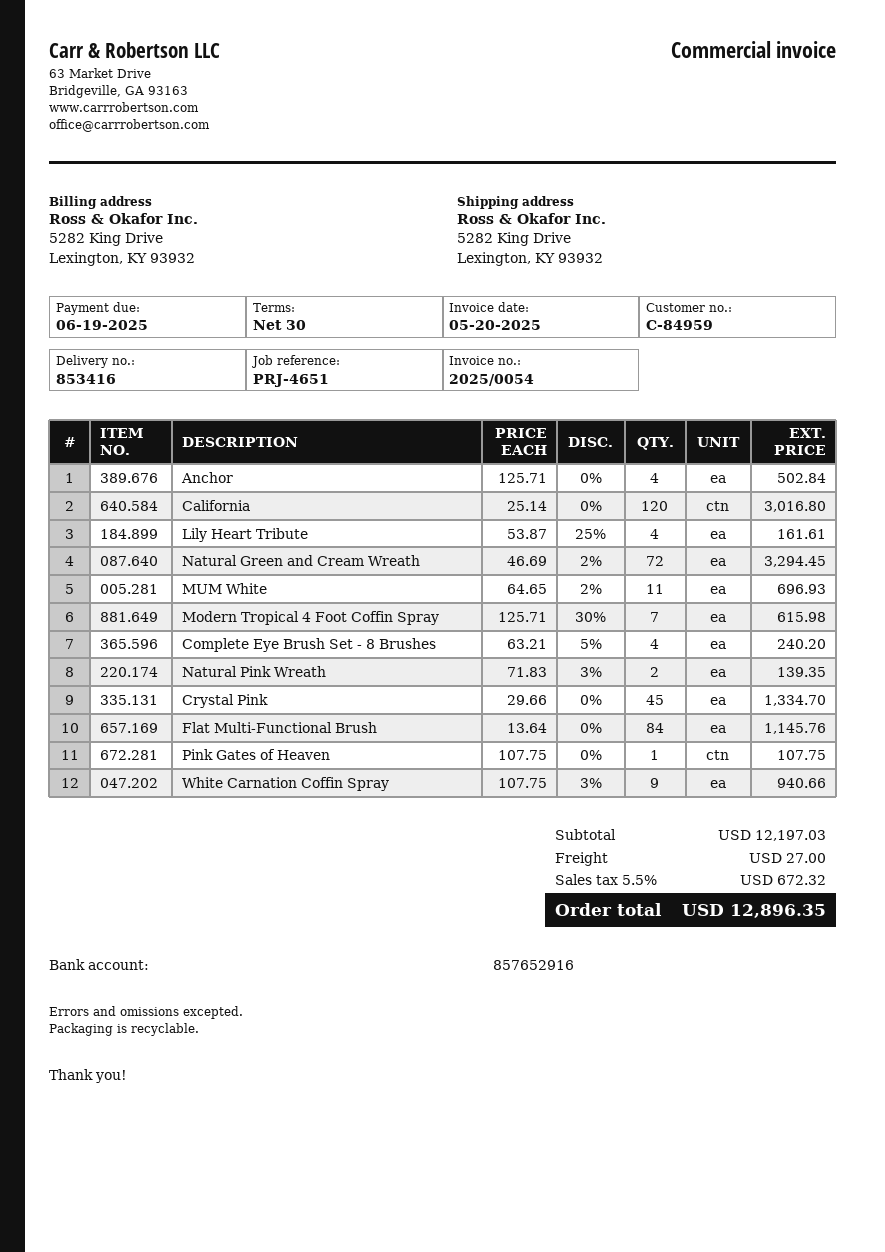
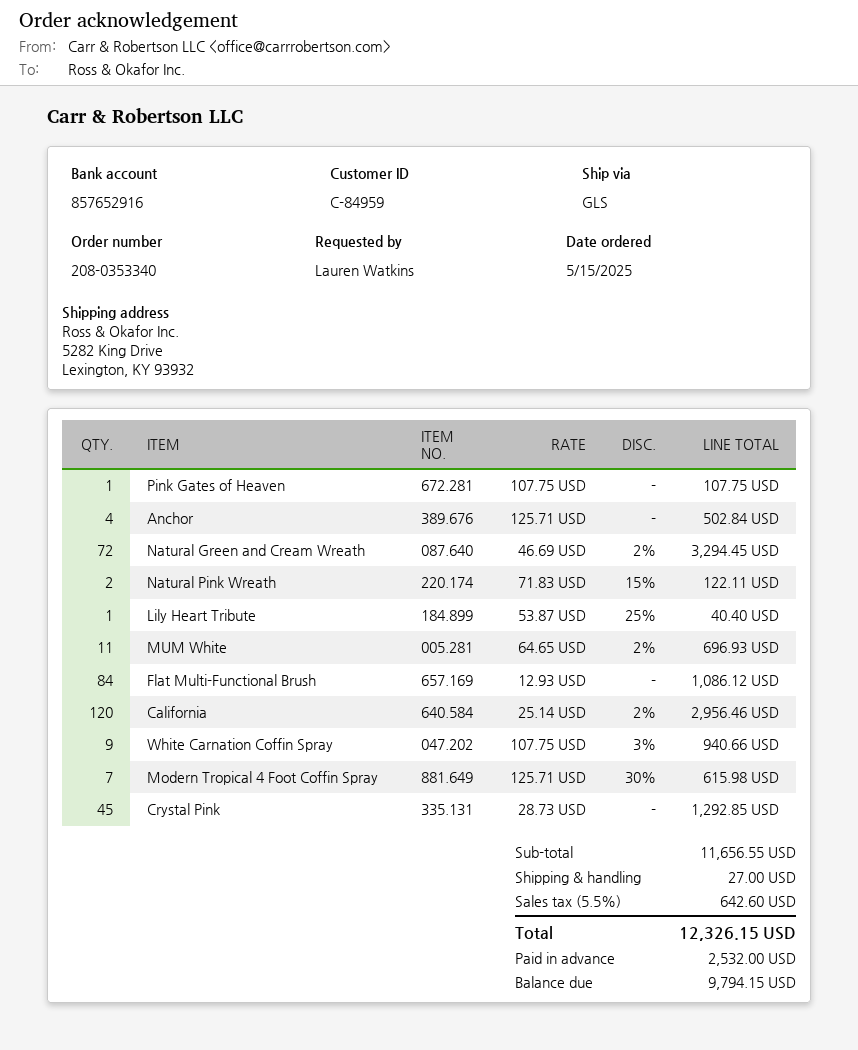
California: 120 x 25.14 = 3016.80 -> 120 x 25.14 - 2% = 2956.46
Lily Heart Tribute: 4 x 53.87 - 25% = 161.61 -> 1 x 53.87 - 25% = 40.40
Complete Eye Brush Set - 8 Brushes: 4 x 63.21 - 5% = 240.20 -> none
Natural Pink Wreath: 2 x 71.83 - 3% = 139.35 -> 2 x 71.83 - 15% = 122.11
Crystal Pink: 45 x 29.66 = 1334.70 -> 45 x 28.73 = 1292.85
Flat Multi-Functional Brush: 84 x 13.64 = 1145.76 -> 84 x 12.93 = 1086.12
subtotal: 12197.03 -> 11656.55
tax: 5.5% = 672.32 -> 5.5% = 642.60
total: 12896.35 -> 12326.15

